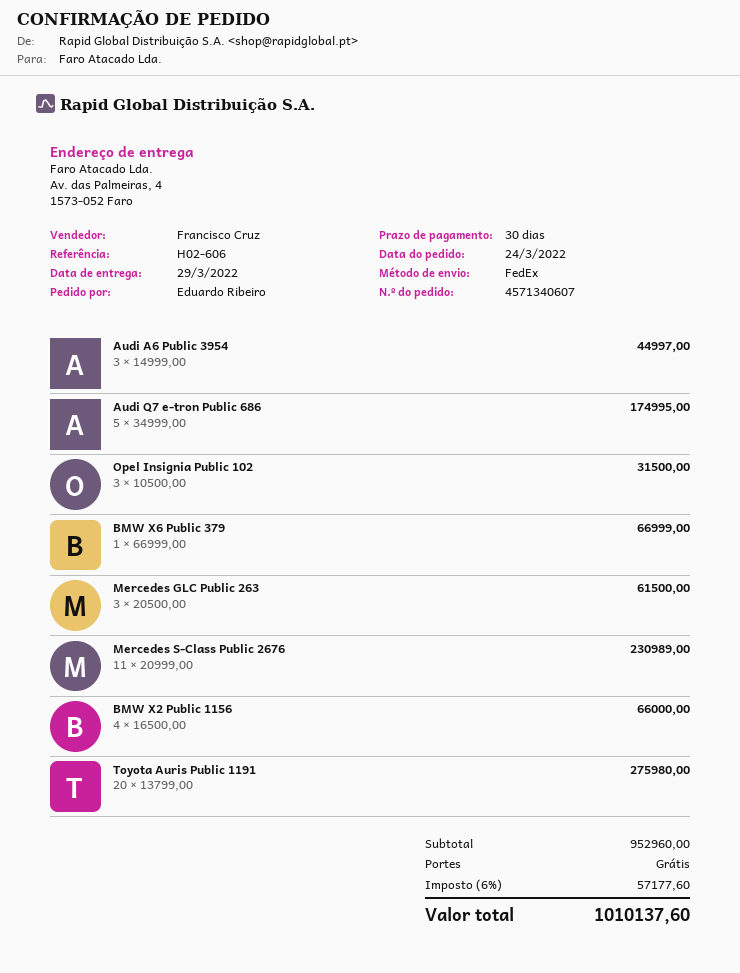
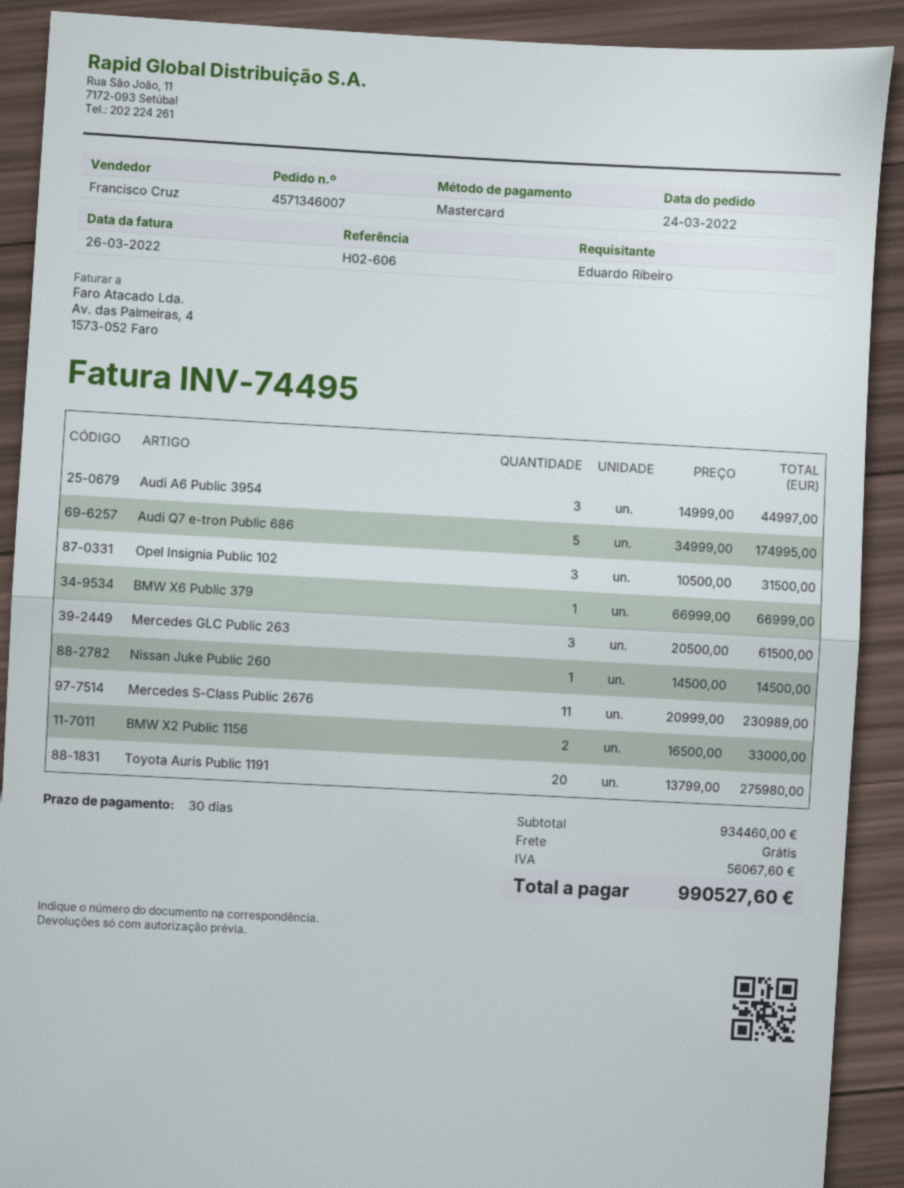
order number: 4571340607 -> 4571346007
BMW X2 Public 1156: 4 x 16500.00 = 66000.00 -> 2 x 16500.00 = 33000.00
Nissan Juke Public 260: none -> 1 x 14500.00 = 14500.00
subtotal: 952960.00 -> 934460.00
tax: 57177.60 -> 56067.60
total: 1010137.60 -> 990527.60

